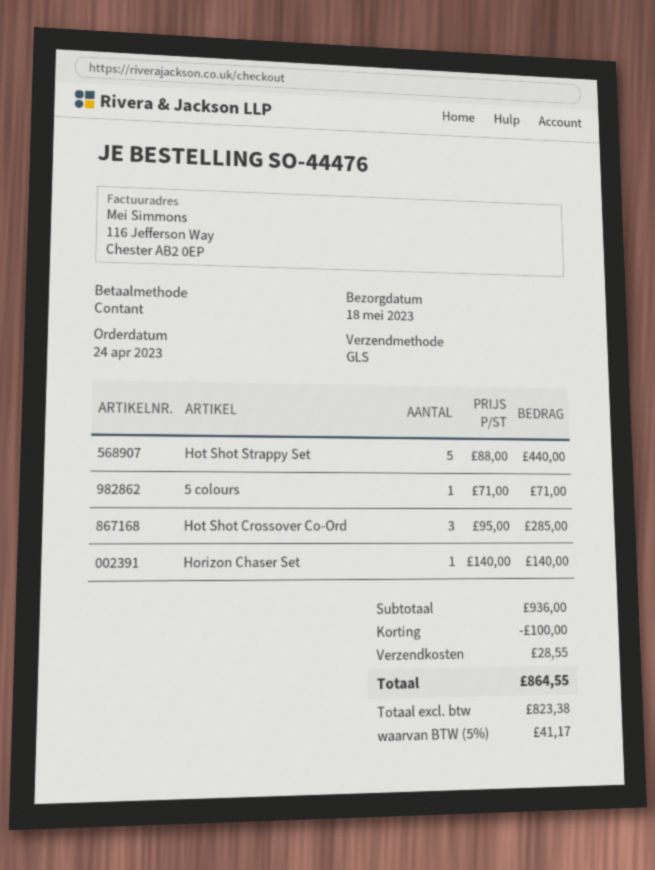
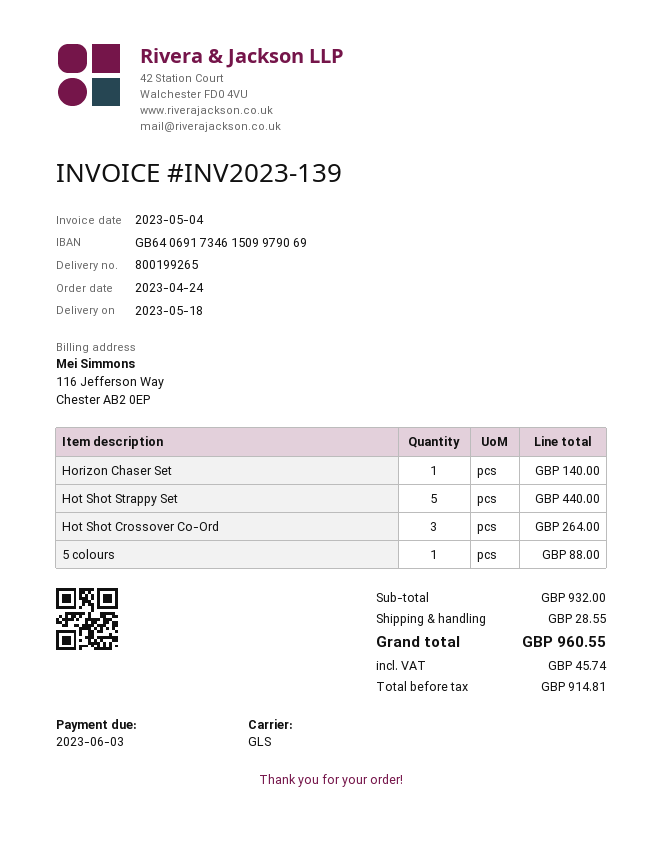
5 colours: 1 for 71.00 -> 1 for 88.00
Hot Shot Crossover Co-Ord: 3 for 285.00 -> 3 for 264.00
subtotal: 936.00 -> 932.00
discount: 100.00 -> none
net: 823.38 -> 914.81
tax: 41.17 -> 45.74
total: 864.55 -> 960.55

